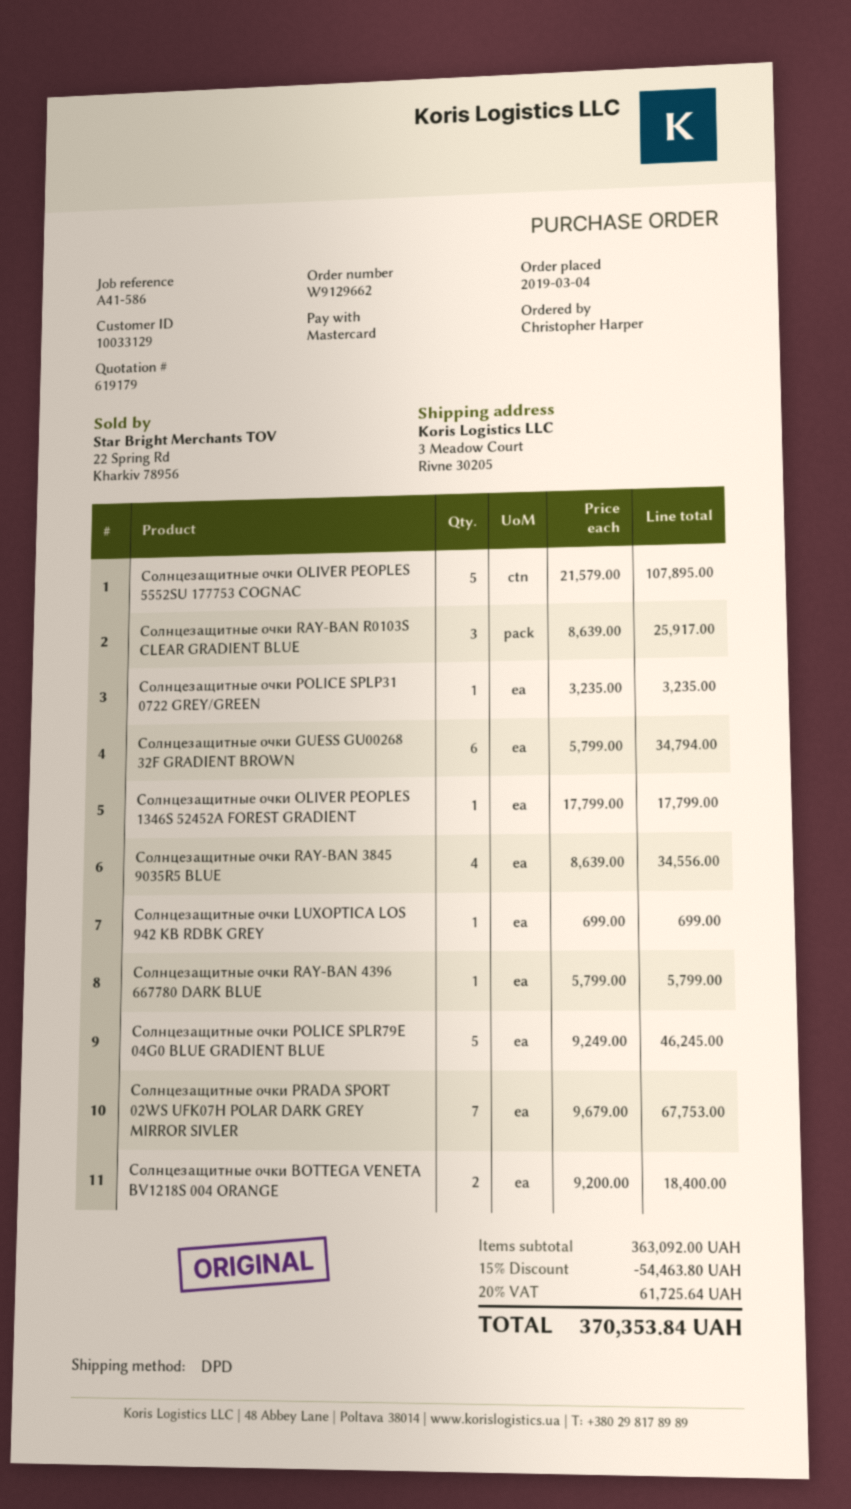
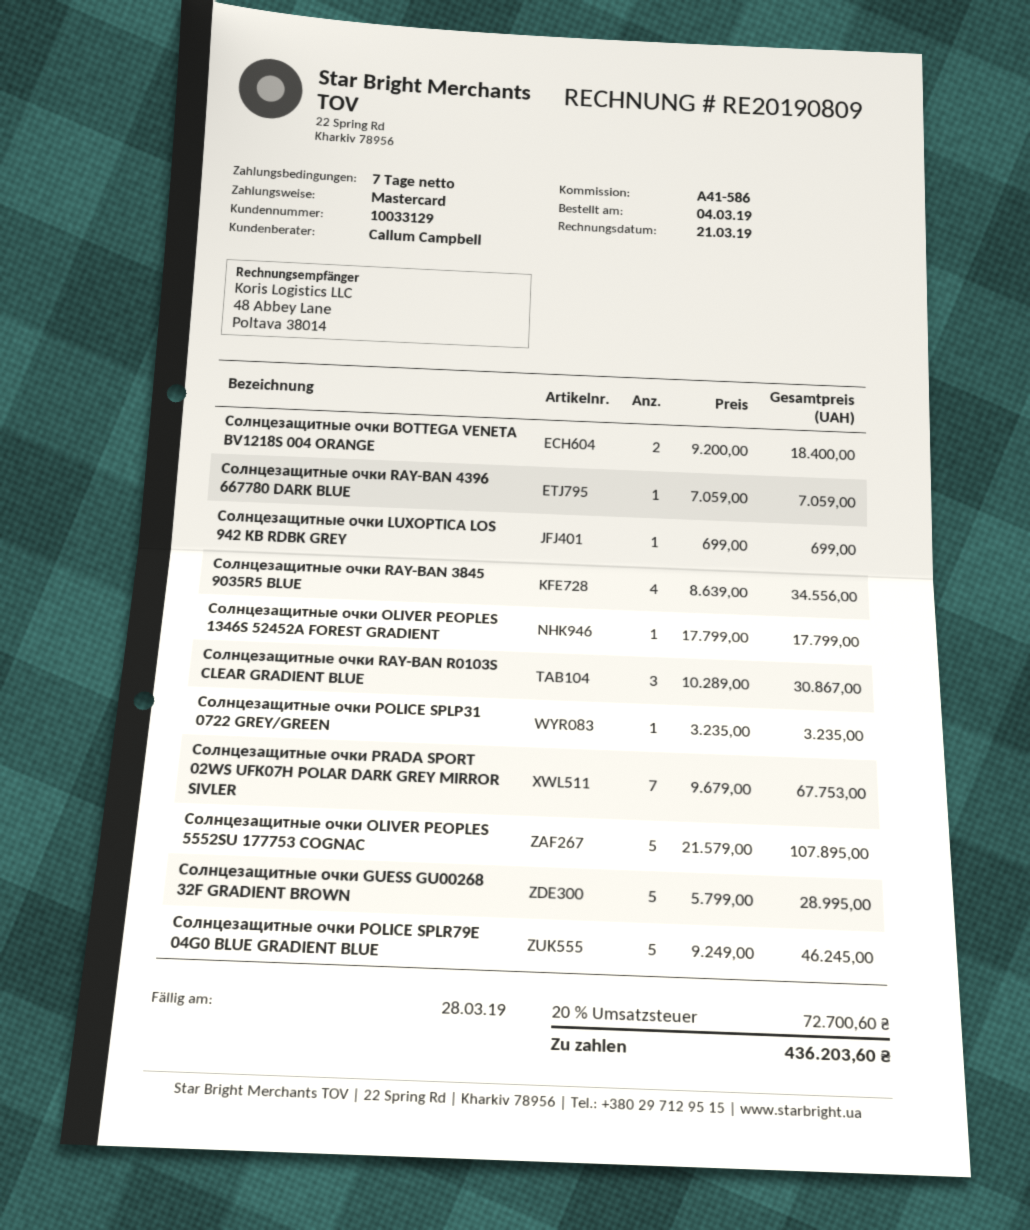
Солнцезащитные очки RAY-BAN R0103S CLEAR GRADIENT BLUE: 3 x 8639.00 = 25917.00 -> 3 x 10289.00 = 30867.00
Солнцезащитные очки GUESS GU00268 32F GRADIENT BROWN: 6 x 5799.00 = 34794.00 -> 5 x 5799.00 = 28995.00
Солнцезащитные очки RAY-BAN 4396 667780 DARK BLUE: 1 x 5799.00 = 5799.00 -> 1 x 7059.00 = 7059.00
discount: 15% = 54463.80 -> none
tax: 20% = 61725.64 -> 20% = 72700.60
total: 370353.84 -> 436203.60

